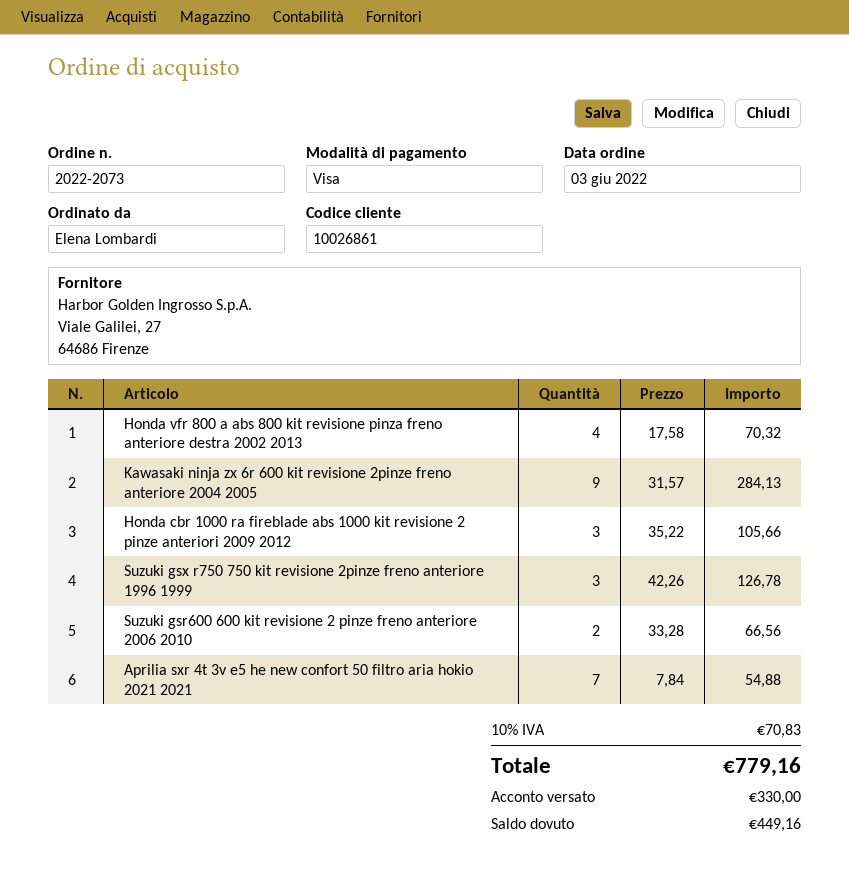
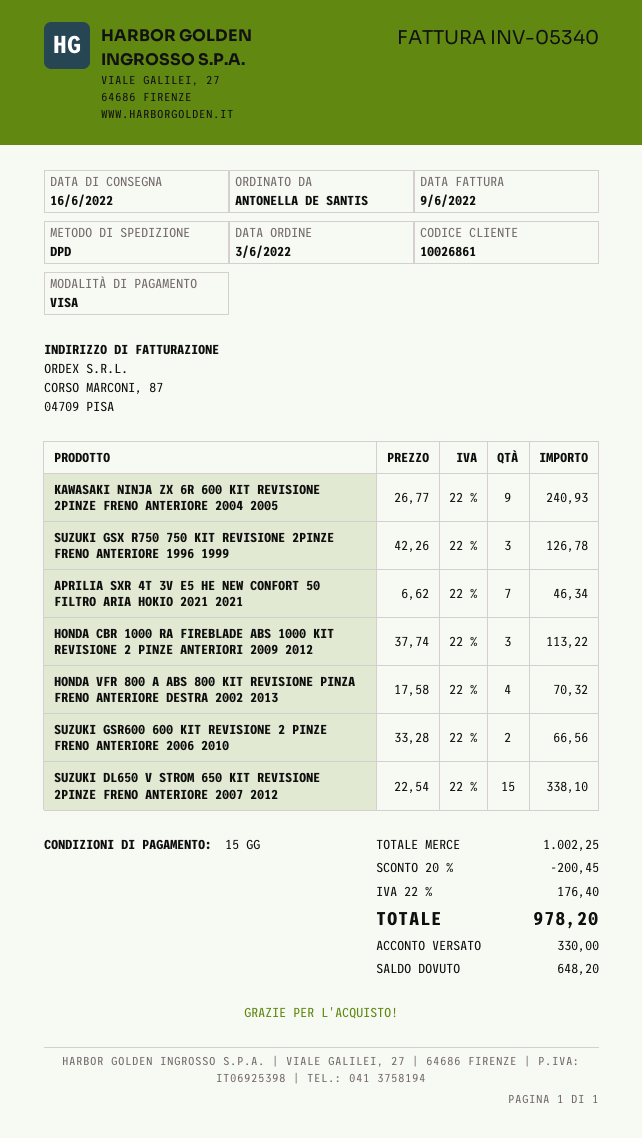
ordered by: Elena Lombardi -> ANTONELLA DE SANTIS
Kawasaki ninja zx 6r 600 kit revisione 2pinze freno anteriore 2004 2005: 9 x 31.57 = 284.13 -> 9 x 26.77 = 240.93
Honda cbr 1000 ra fireblade abs 1000 kit revisione 2 pinze anteriori 2009 2012: 3 x 35.22 = 105.66 -> 3 x 37.74 = 113.22
Aprilia sxr 4t 3v e5 he new confort 50 filtro aria hokio 2021 2021: 7 x 7.84 = 54.88 -> 7 x 6.62 = 46.34
SUZUKI DL650 V STROM 650 KIT REVISIONE 2PINZE FRENO ANTERIORE 2007 2012: none -> 15 x 22.54 = 338.10
discount: none -> 20% = 200.45
tax: 10% = 70.83 -> 22% = 176.40
total: 779.16 -> 978.20
balance: 449.16 -> 648.20

